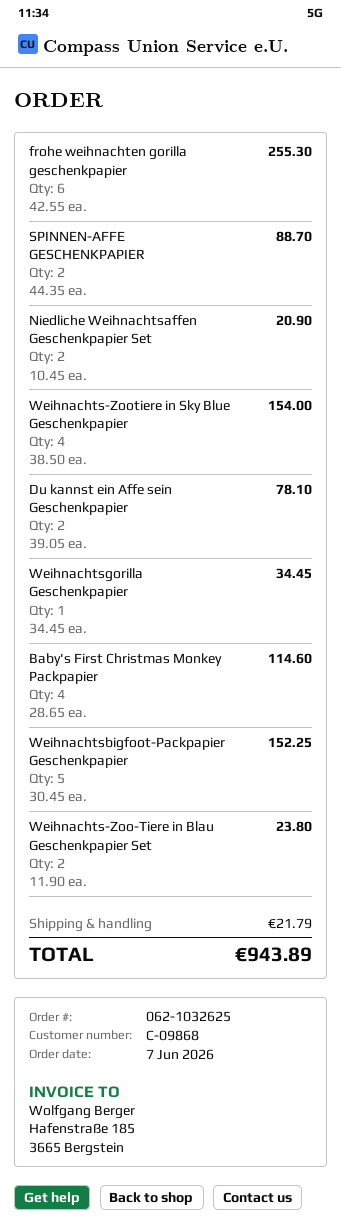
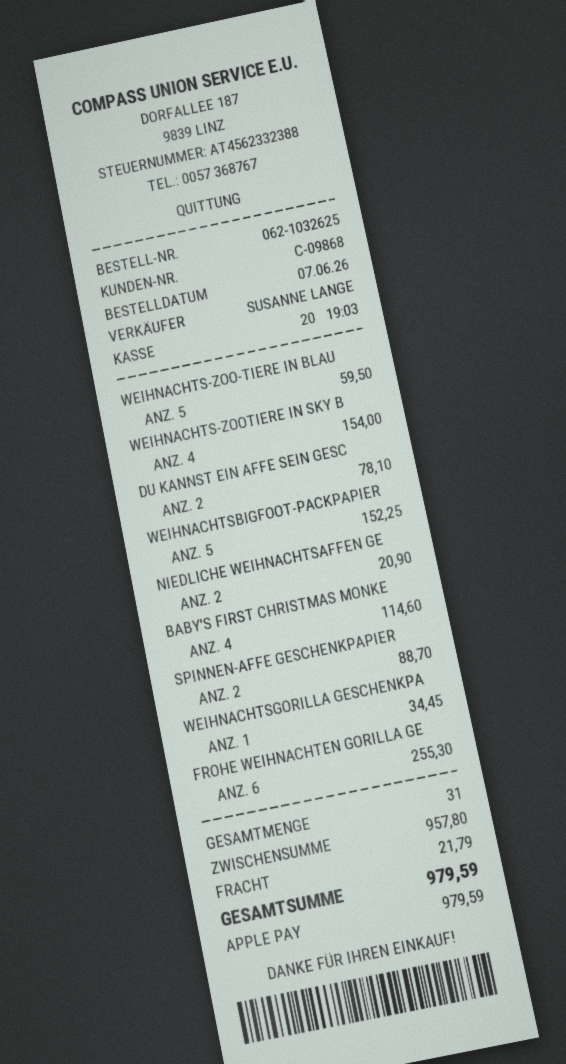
Weihnachts-Zoo-Tiere in Blau Geschenkpapier Set: 2 for 23.80 -> 5 for 59.50
total: 943.89 -> 979.59

